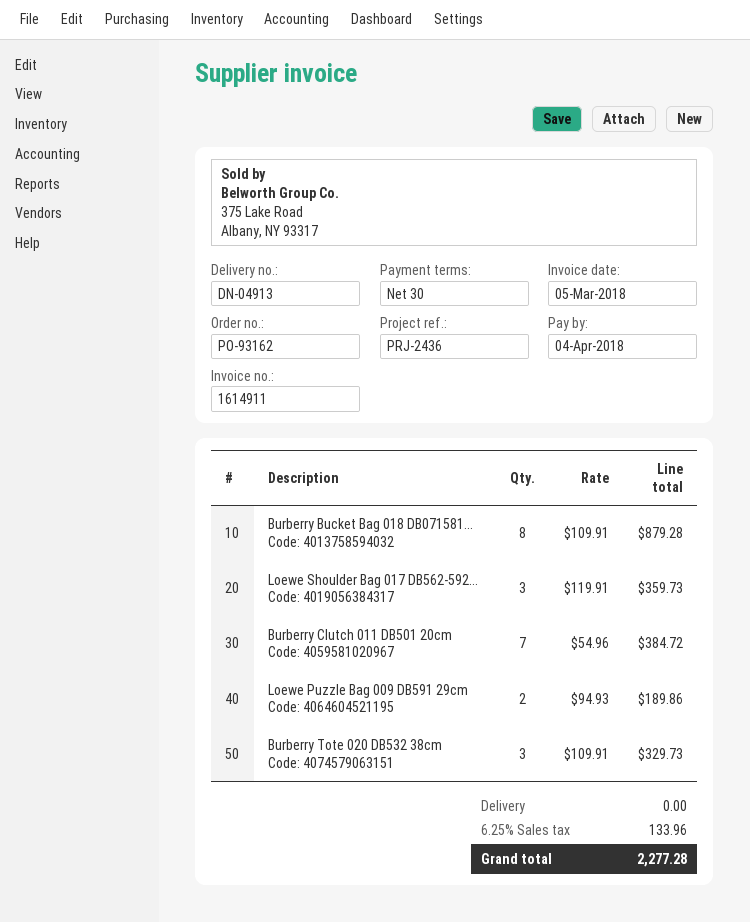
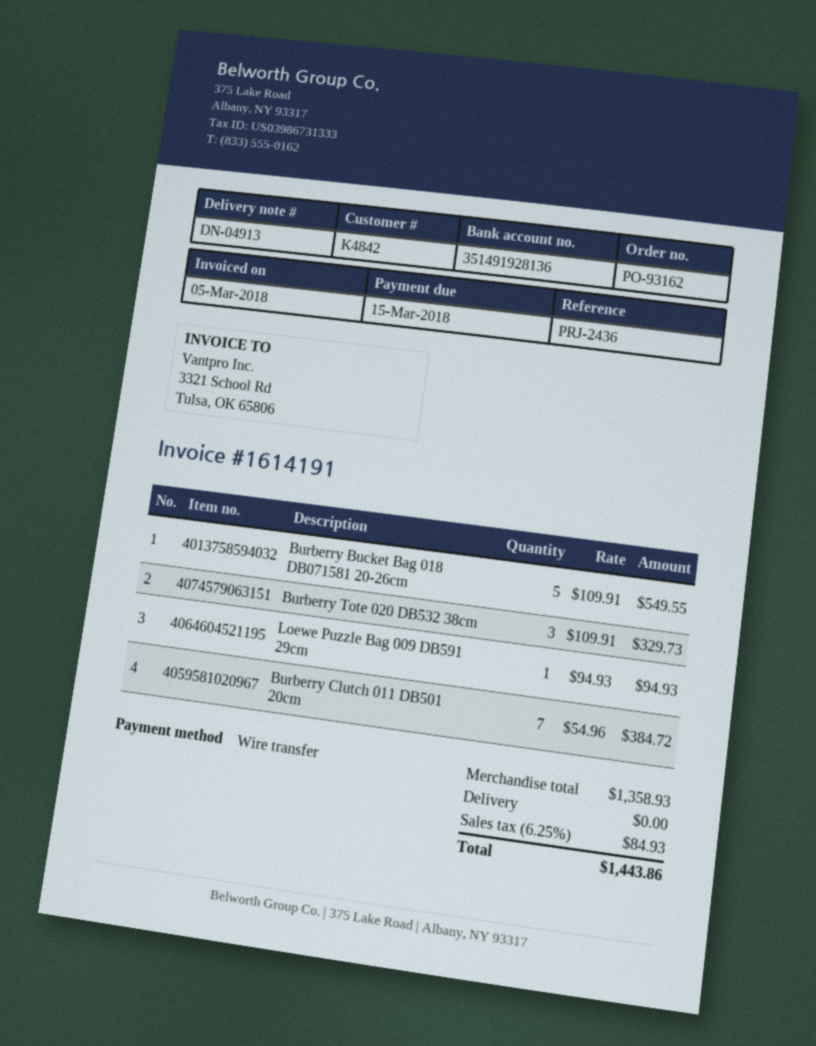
invoice number: 1614911 -> 1614191
due date: 2018-04-04 -> 2018-03-15
Burberry Bucket Bag 018 DB071581...: 8 x 109.91 = 879.28 -> 5 x 109.91 = 549.55
Loewe Shoulder Bag 017 DB562-592...: 3 x 119.91 = 359.73 -> none
Loewe Puzzle Bag 009 DB591 29cm: 2 x 94.93 = 189.86 -> 1 x 94.93 = 94.93
tax: 6.25% = 133.96 -> 6.25% = 84.93
total: 2277.28 -> 1443.86

